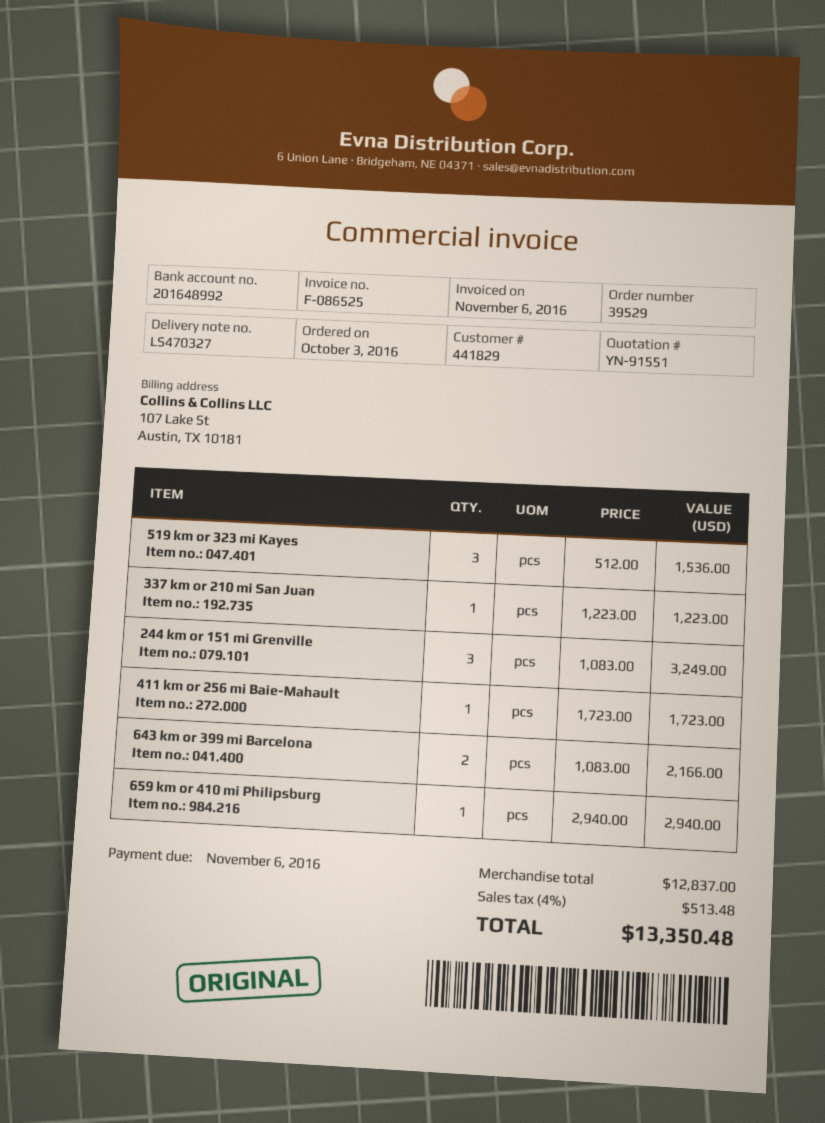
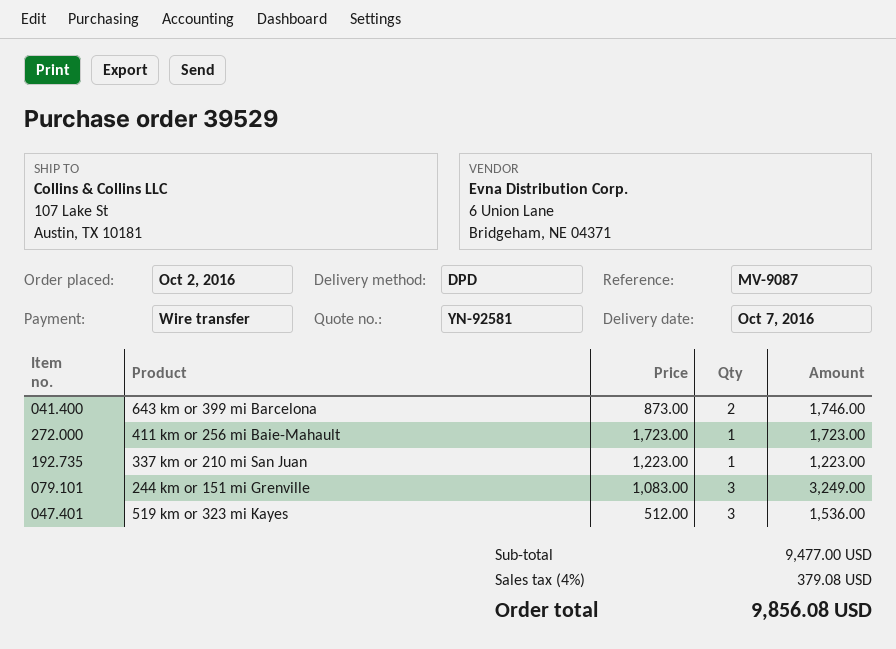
quote number: YN-91551 -> YN-92581
order date: 2016-10-03 -> 2016-10-02
643 km or 399 mi Barcelona: 2 x 1083.00 = 2166.00 -> 2 x 873.00 = 1746.00
659 km or 410 mi Philipsburg: 1 x 2940.00 = 2940.00 -> none
subtotal: 12837.00 -> 9477.00
tax: 4% = 513.48 -> 4% = 379.08
total: 13350.48 -> 9856.08

